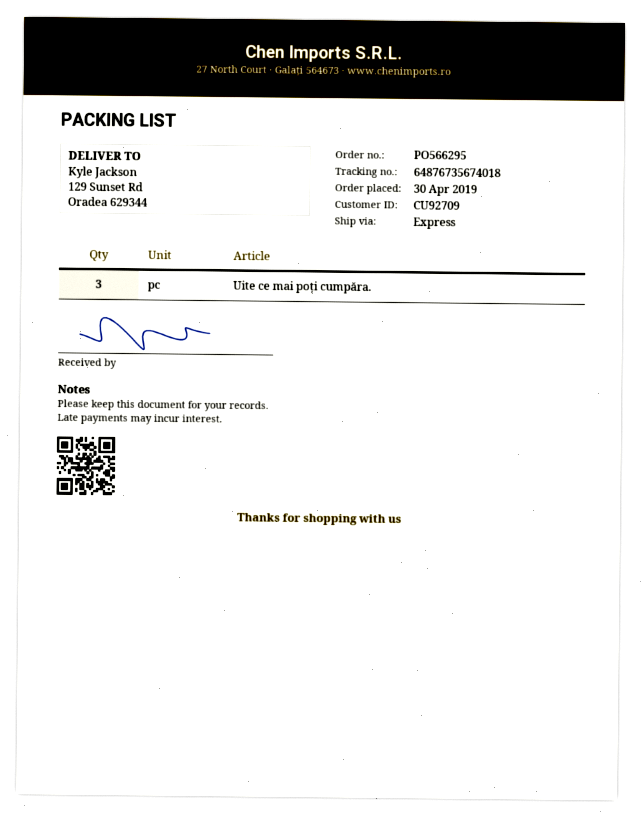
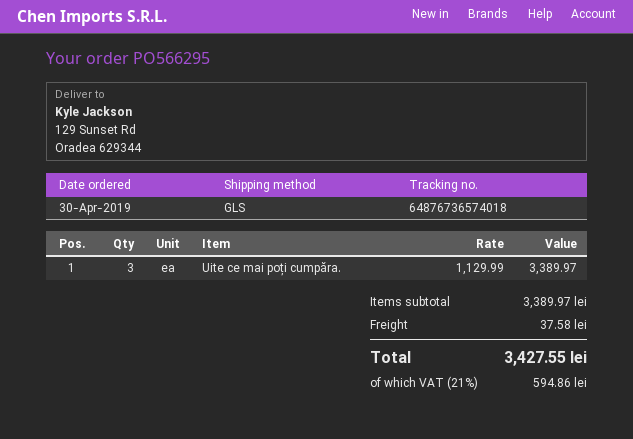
shipping method: express -> GLS
tracking number: 64876735674018 -> 64876736574018

